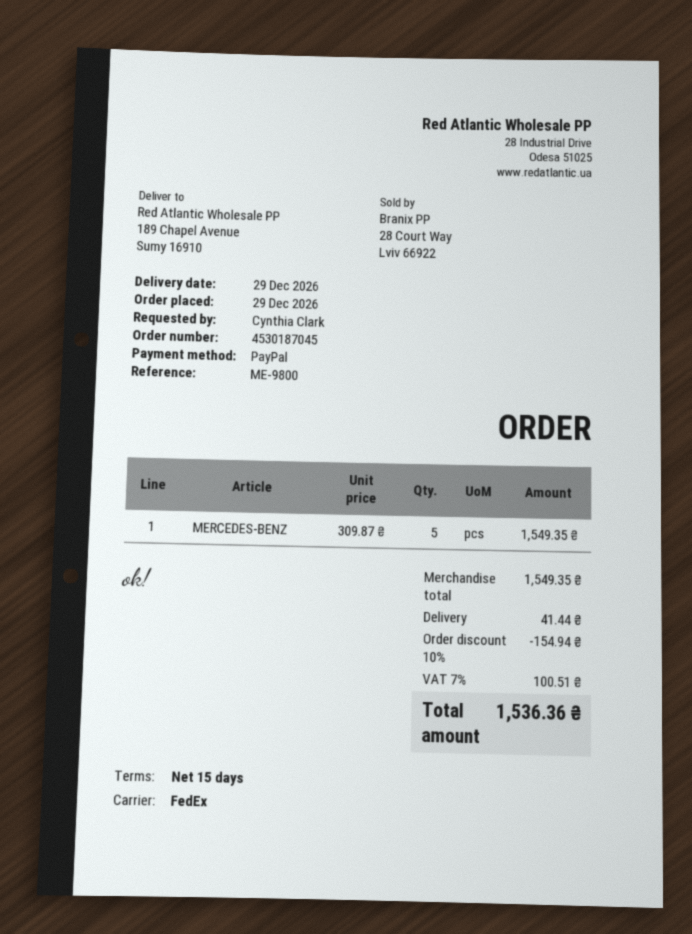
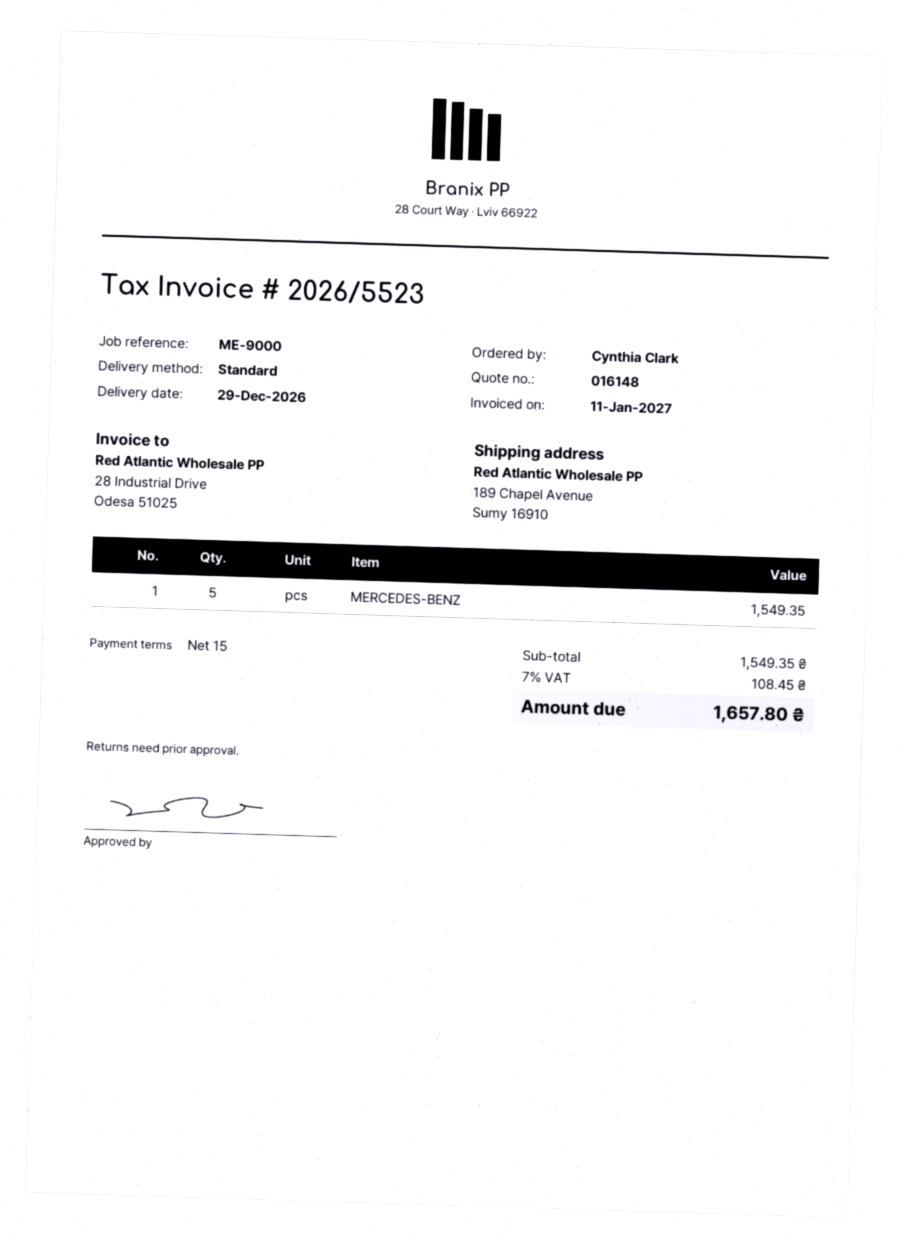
reference: ME-9800 -> ME-9000
shipping method: FedEx -> standard
discount: 10% = 154.94 -> none
shipping: 41.44 -> none
tax: 7% = 100.51 -> 7% = 108.45
total: 1536.36 -> 1657.80

